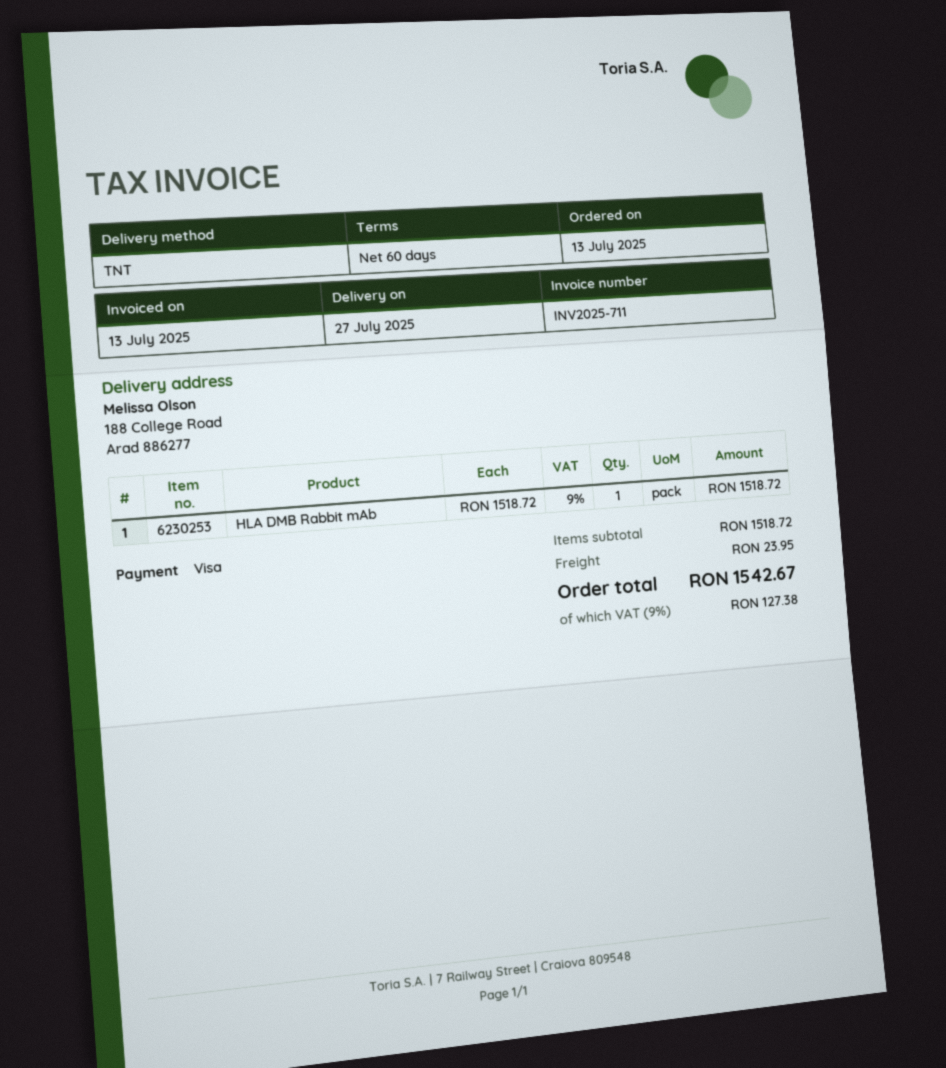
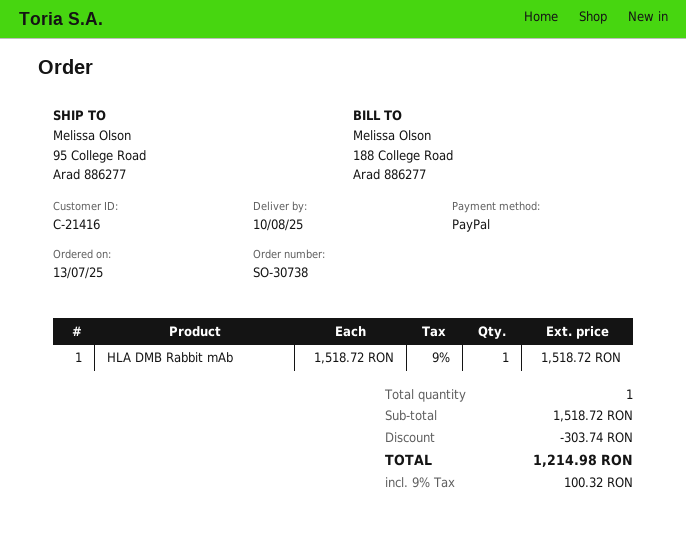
delivery date: 2025-07-27 -> 2025-08-10
payment method: Visa -> PayPal
ship to: 188 College Road, Arad 886277 -> 95 College Road, Arad 886277
discount: none -> 303.74
shipping: 23.95 -> none
tax: 9% = 127.38 -> 9% = 100.32
total: 1542.67 -> 1214.98

